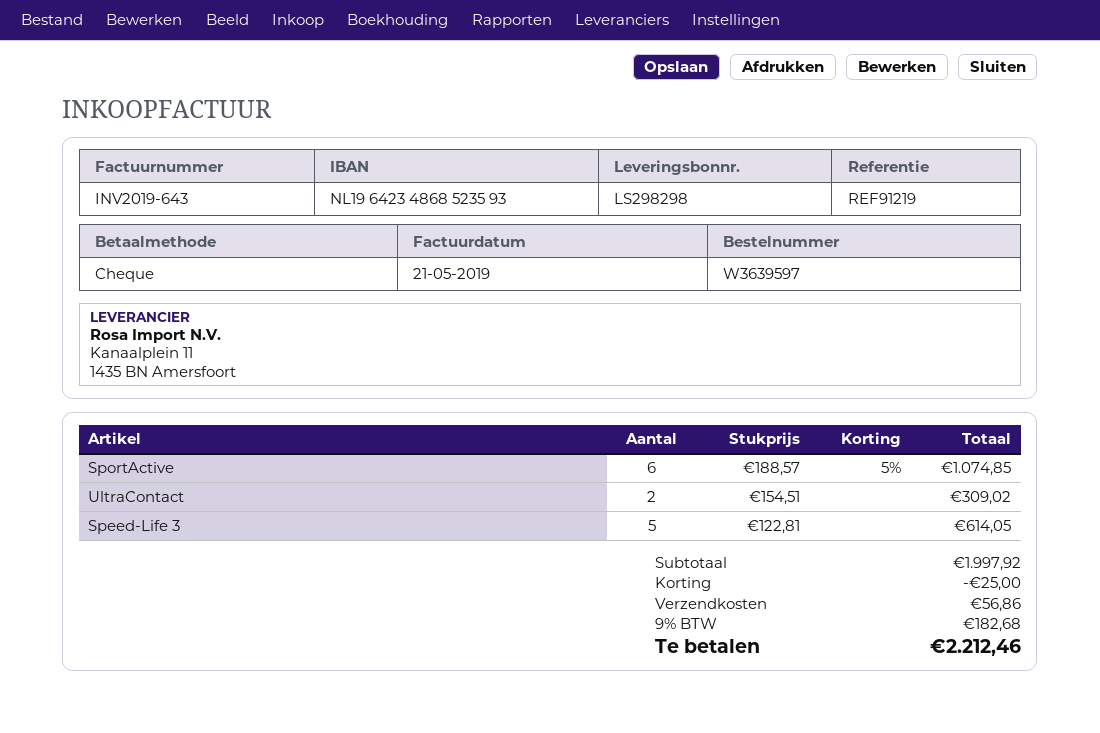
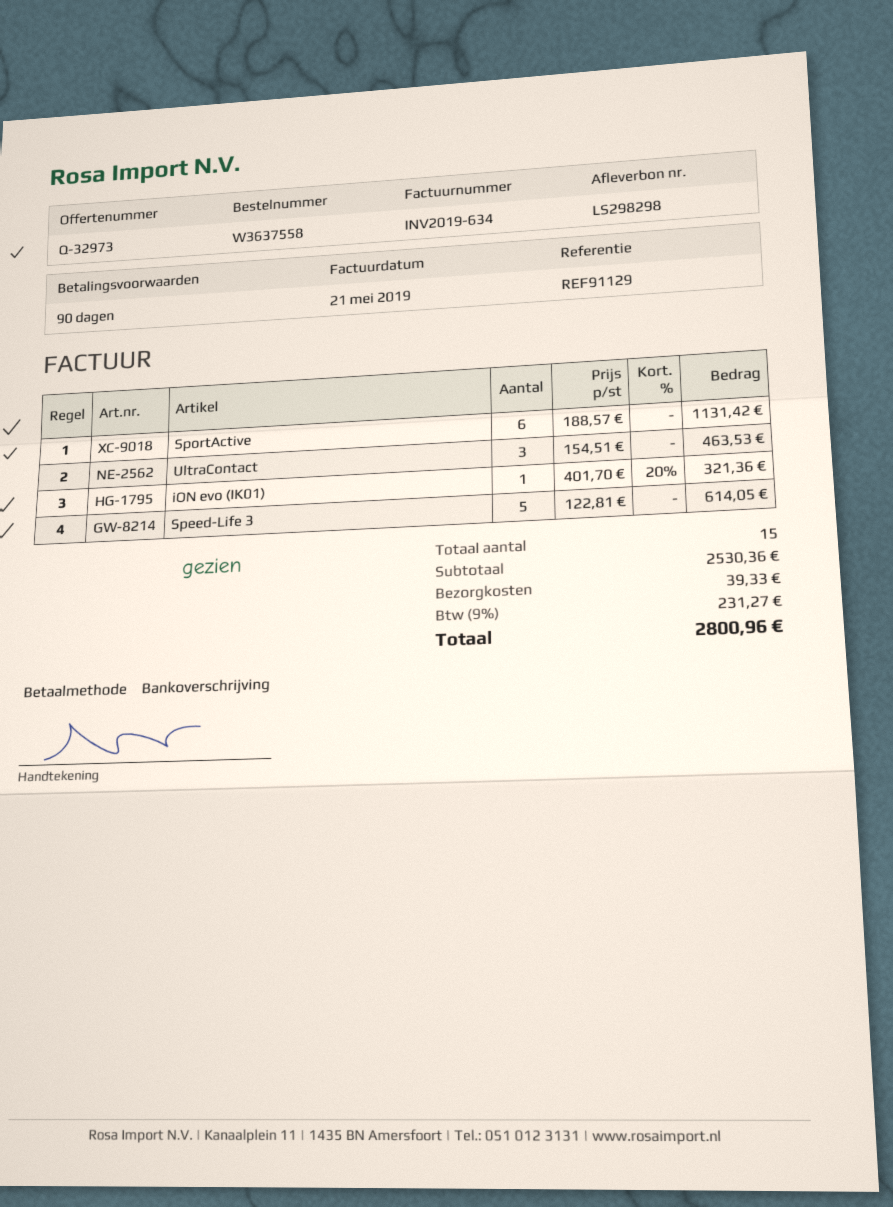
order number: W3639597 -> W3637558
invoice number: INV2019-643 -> INV2019-634
reference: REF91219 -> REF91129
payment method: cheque -> bank transfer
SportActive: 6 x 188.57 - 5% = 1074.85 -> 6 x 188.57 = 1131.42
UltraContact: 2 x 154.51 = 309.02 -> 3 x 154.51 = 463.53
iON evo (IK01): none -> 1 x 401.70 - 20% = 321.36
subtotal: 1997.92 -> 2530.36
discount: 25.00 -> none
shipping: 56.86 -> 39.33
tax: 9% = 182.68 -> 9% = 231.27
total: 2212.46 -> 2800.96

